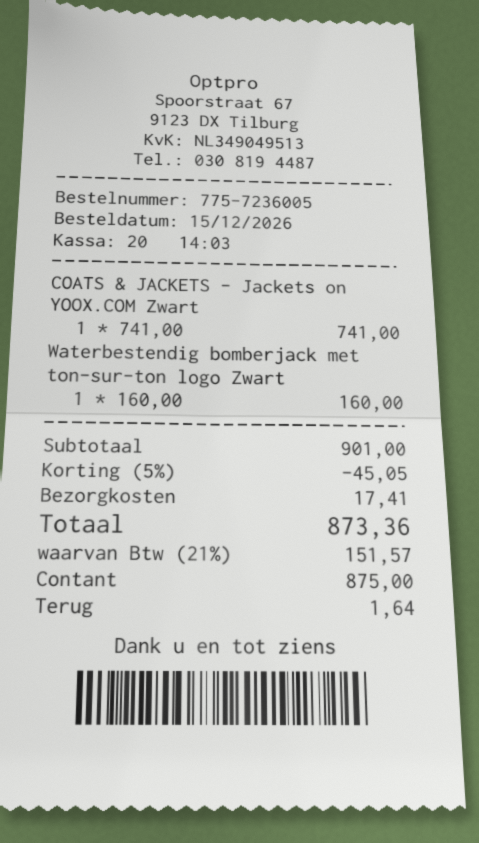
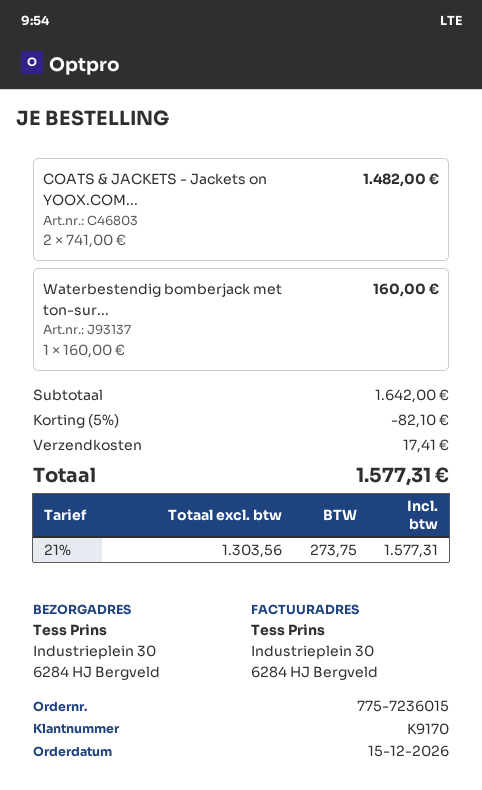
order number: 775-7236005 -> 775-7236015
COATS & JACKETS - Jackets on YOOX.COM Zwart: 1 x 741.00 = 741.00 -> 2 x 741.00 = 1482.00
subtotal: 901.00 -> 1642.00
discount: 5% = 45.05 -> 5% = 82.10
tax: 21% = 151.57 -> 21% = 273.75
total: 873.36 -> 1577.31

